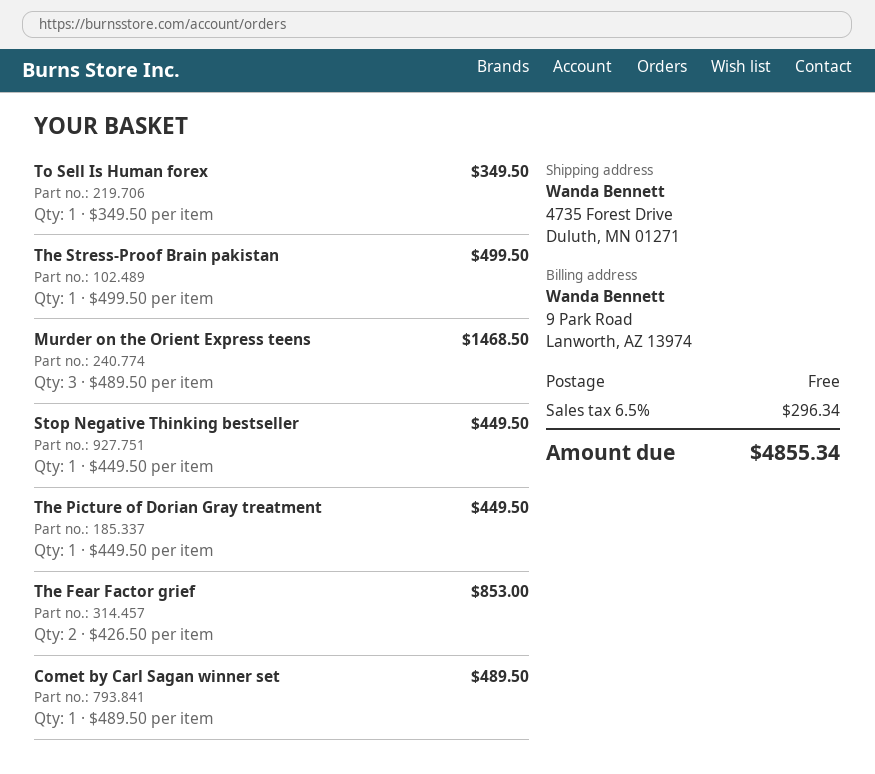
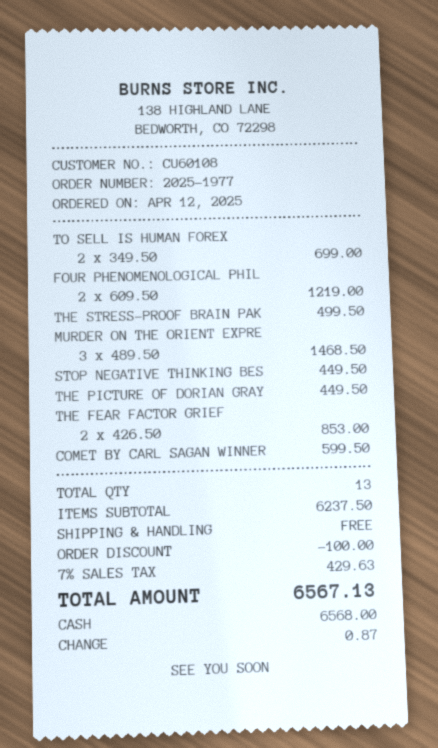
To Sell Is Human forex: 1 x 349.50 = 349.50 -> 2 x 349.50 = 699.00
Comet by Carl Sagan winner set: 1 x 489.50 = 489.50 -> 1 x 599.50 = 599.50
FOUR PHENOMENOLOGICAL PHIL: none -> 2 x 609.50 = 1219.00
discount: none -> 100.00
tax: 6.5% = 296.34 -> 7% = 429.63
total: 4855.34 -> 6567.13

